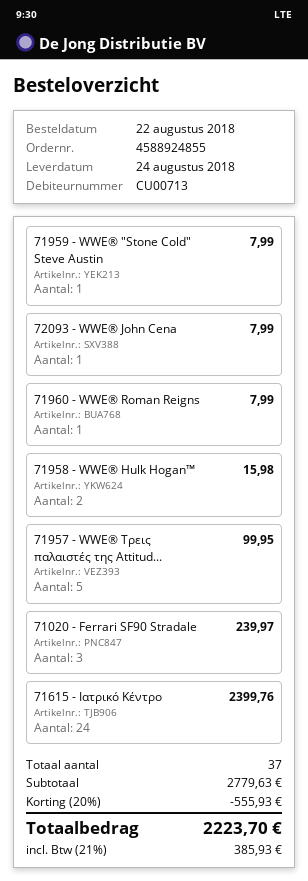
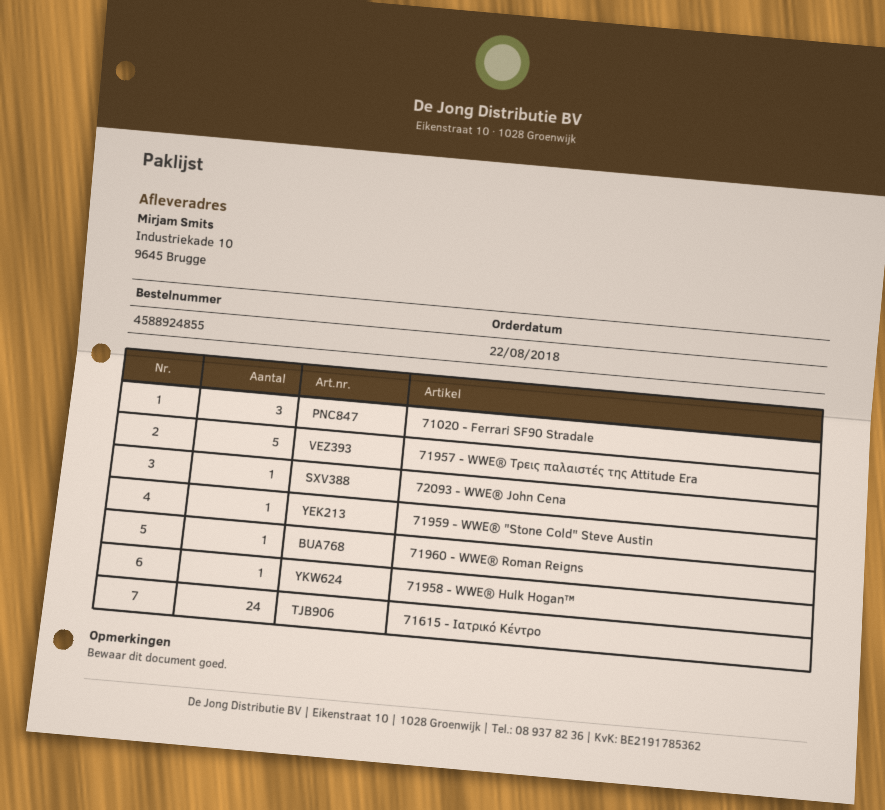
71958 - WWE® Hulk Hogan™: 2 -> 1

